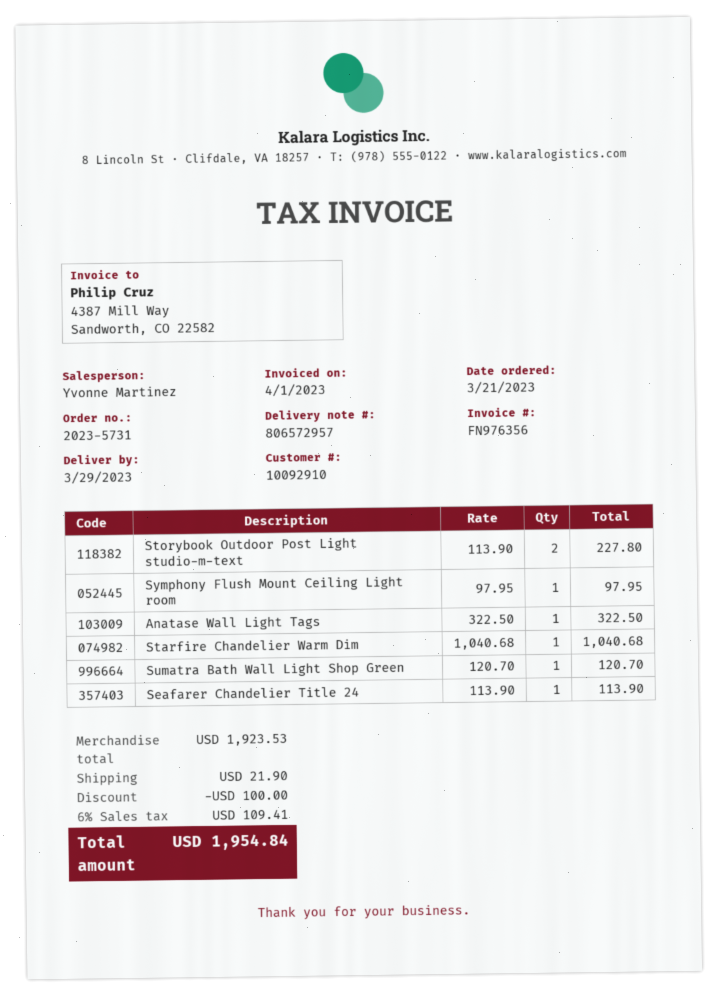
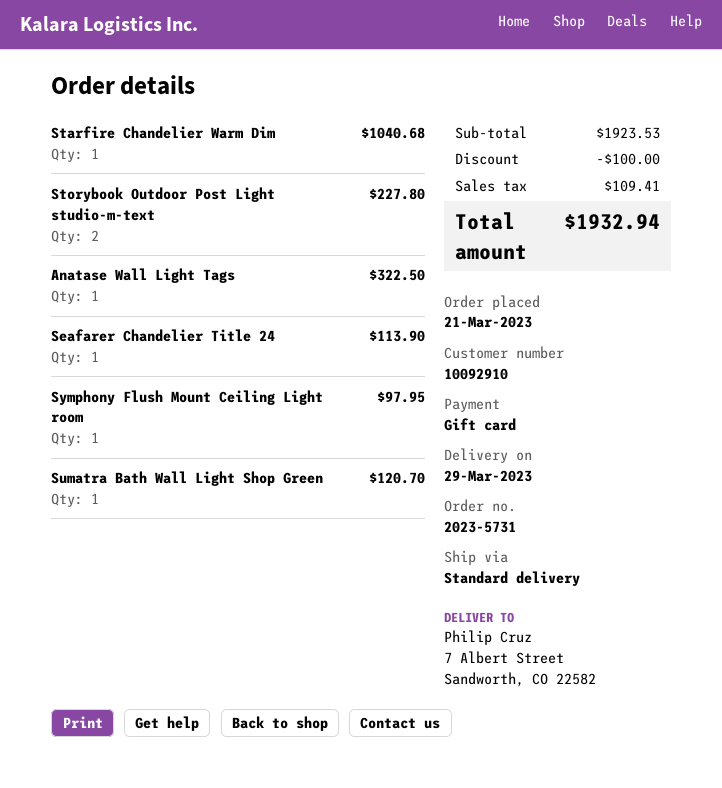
shipping: 21.90 -> none
total: 1954.84 -> 1932.94

